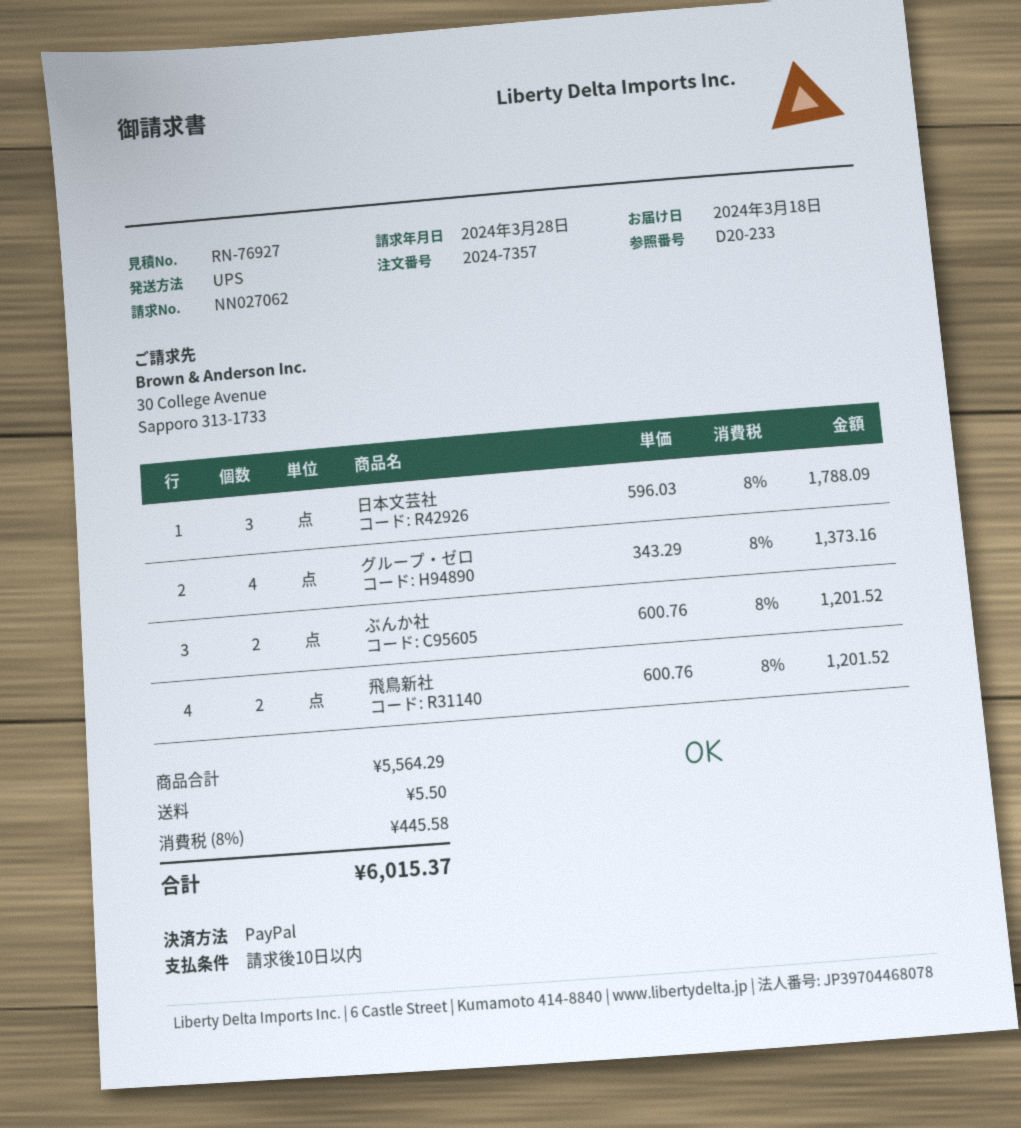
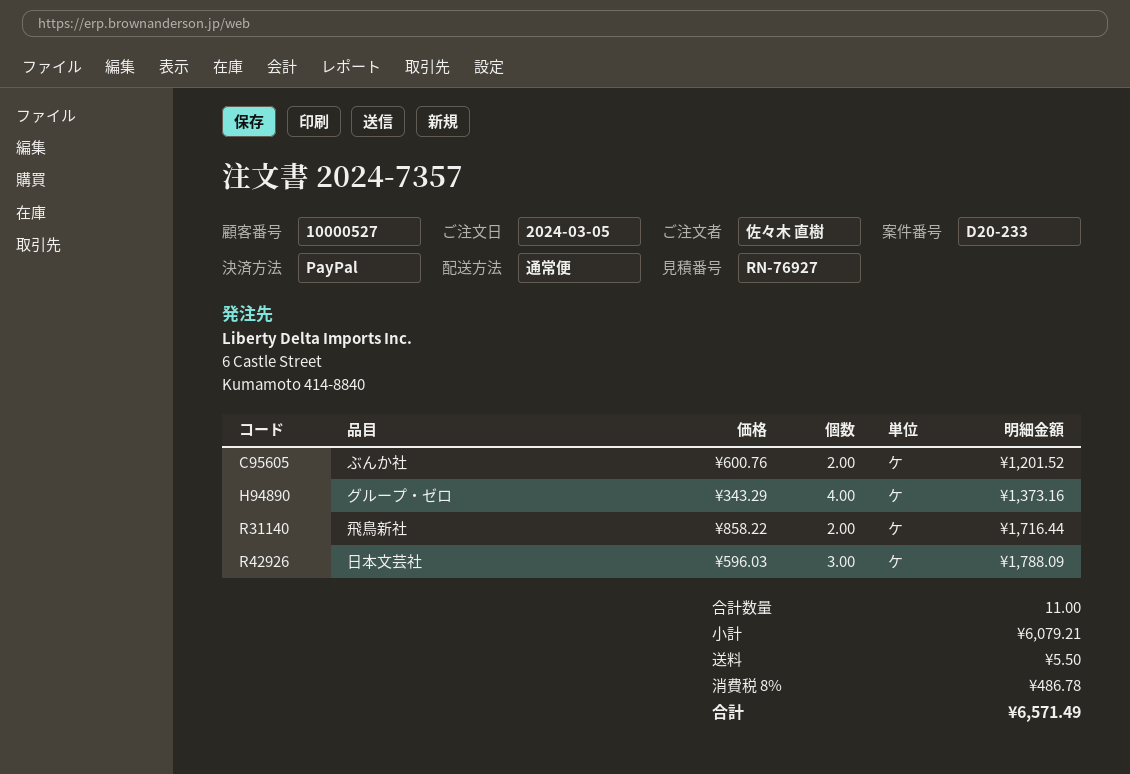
shipping method: UPS -> standard
飛鳥新社: 2 x 600.76 = 1201.52 -> 2 x 858.22 = 1716.44
subtotal: 5564.29 -> 6079.21
tax: 8% = 445.58 -> 8% = 486.78
total: 6015.37 -> 6571.49

